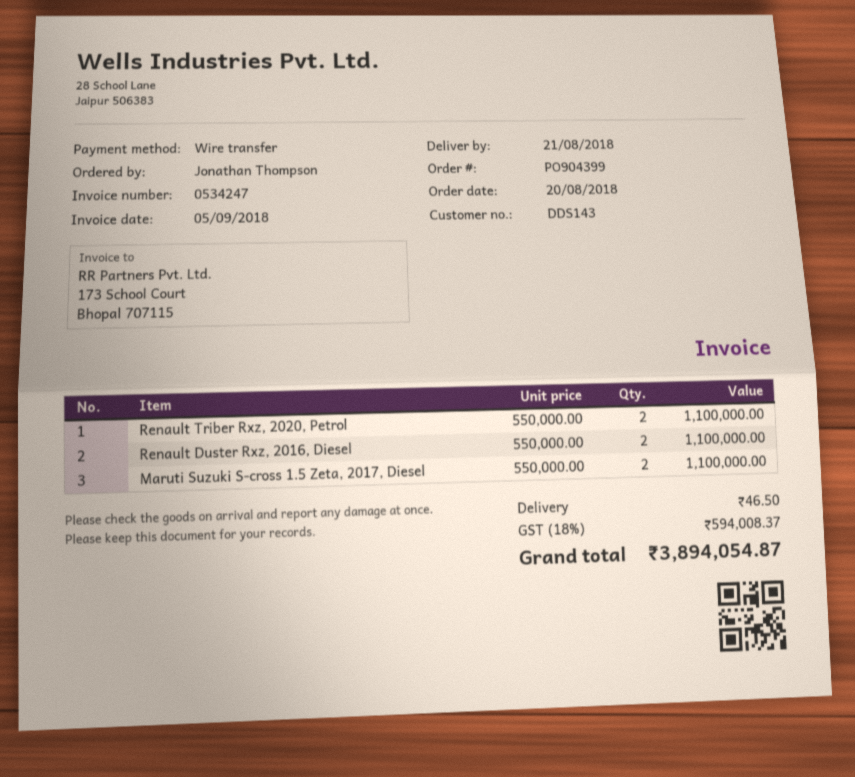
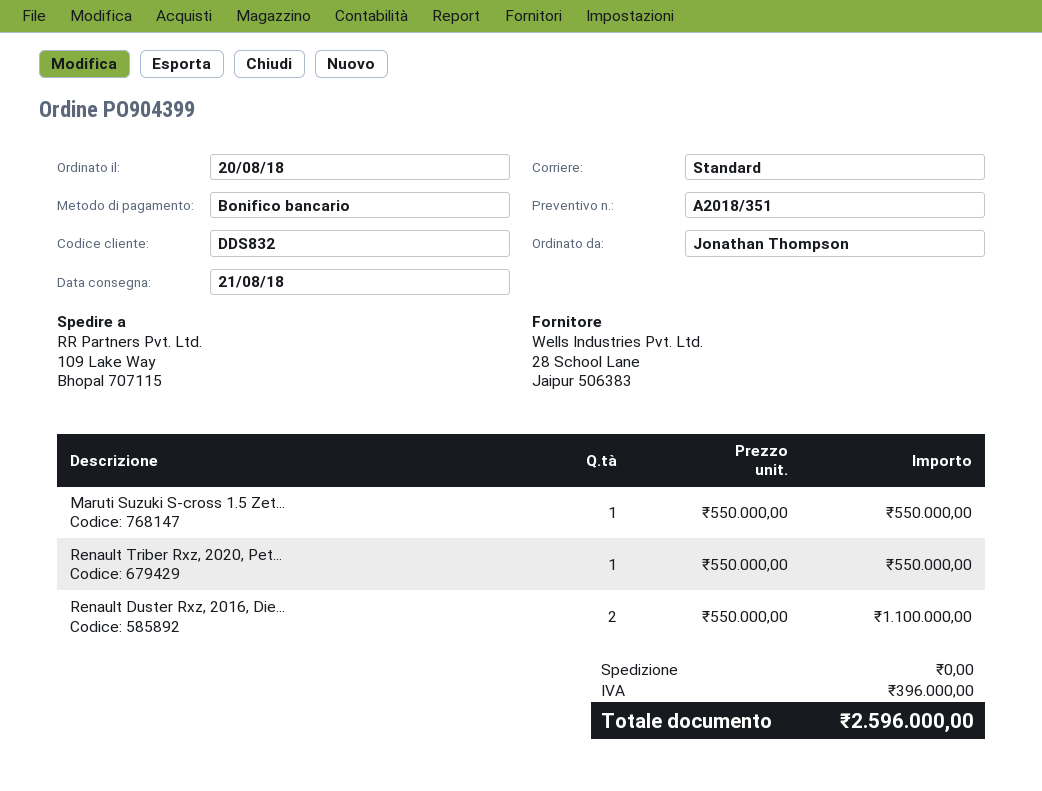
customer number: DDS143 -> DDS832
Renault Triber Rxz, 2020, Petrol: 2 x 550000.00 = 1100000.00 -> 1 x 550000.00 = 550000.00
Maruti Suzuki S-cross 1.5 Zeta, 2017, Diesel: 2 x 550000.00 = 1100000.00 -> 1 x 550000.00 = 550000.00
shipping: 46.50 -> 0.00
tax: 594008.37 -> 396000.00
total: 3894054.87 -> 2596000.00

